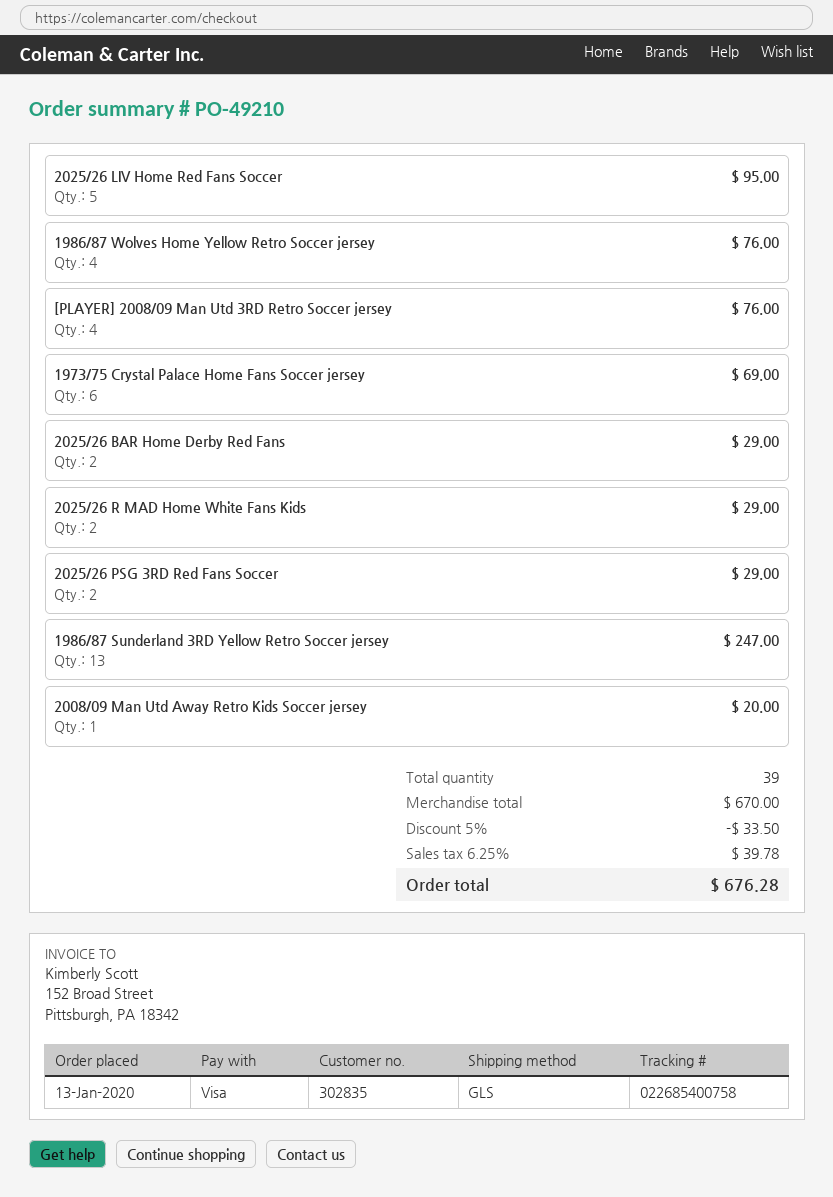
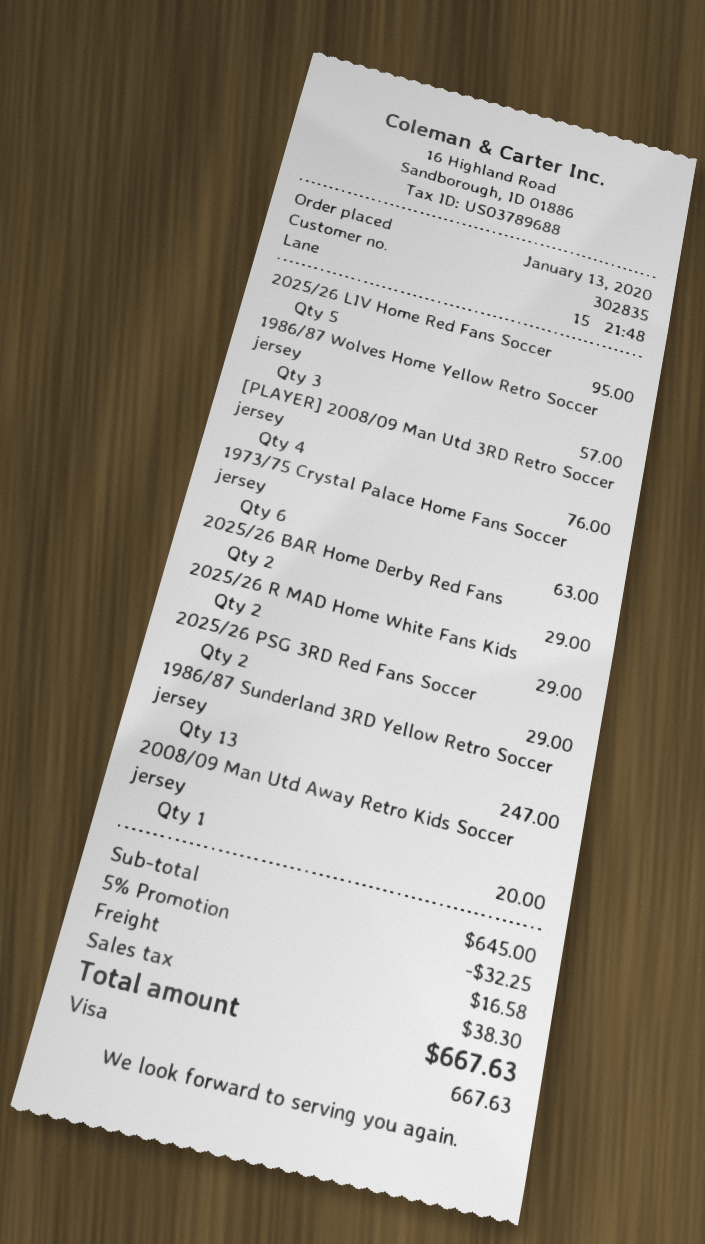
1986/87 Wolves Home Yellow Retro Soccer jersey: 4 for 76.00 -> 3 for 57.00
1973/75 Crystal Palace Home Fans Soccer jersey: 6 for 69.00 -> 6 for 63.00
subtotal: 670.00 -> 645.00
discount: 5% = 33.50 -> 5% = 32.25
shipping: none -> 16.58
tax: 39.78 -> 38.30
total: 676.28 -> 667.63

